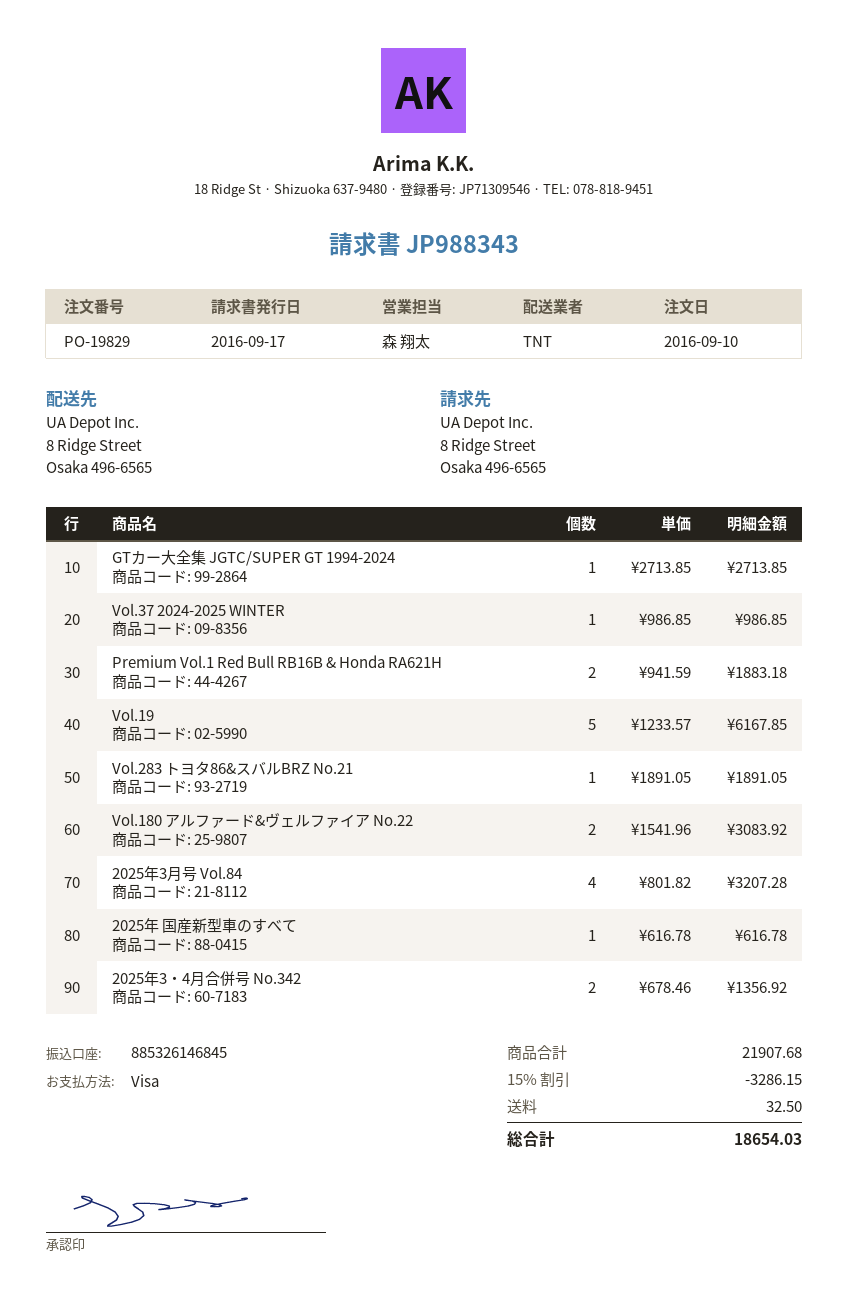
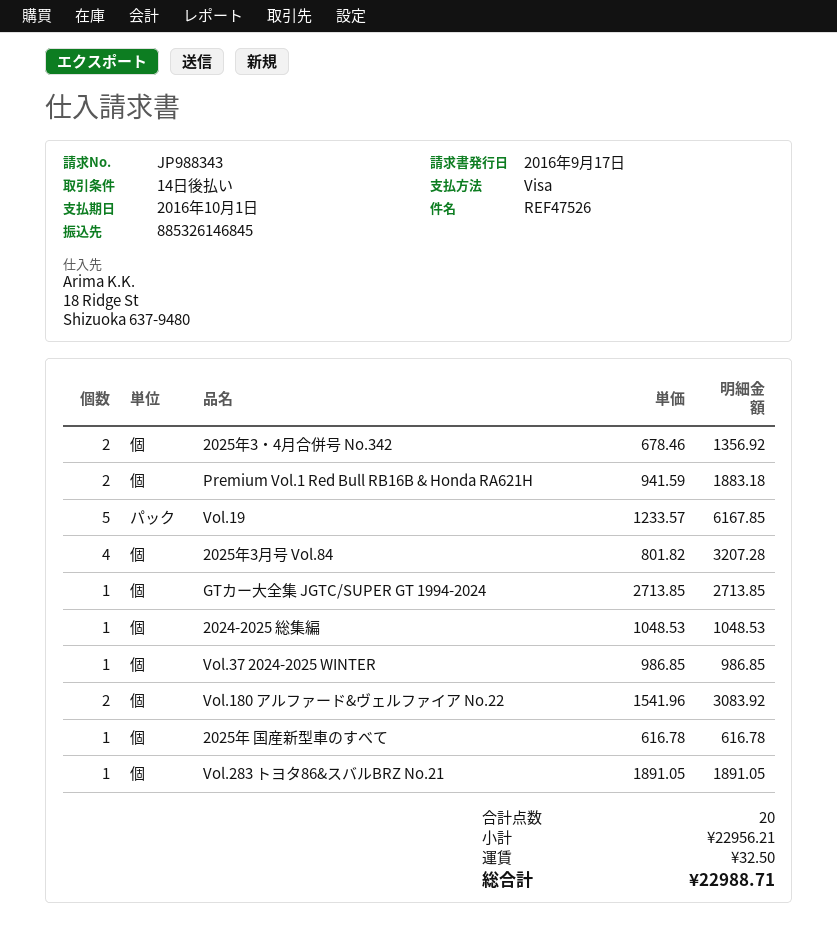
2024-2025 総集編: none -> 1 x 1048.53 = 1048.53
subtotal: 21907.68 -> 22956.21
discount: 15% = 3286.15 -> none
total: 18654.03 -> 22988.71

